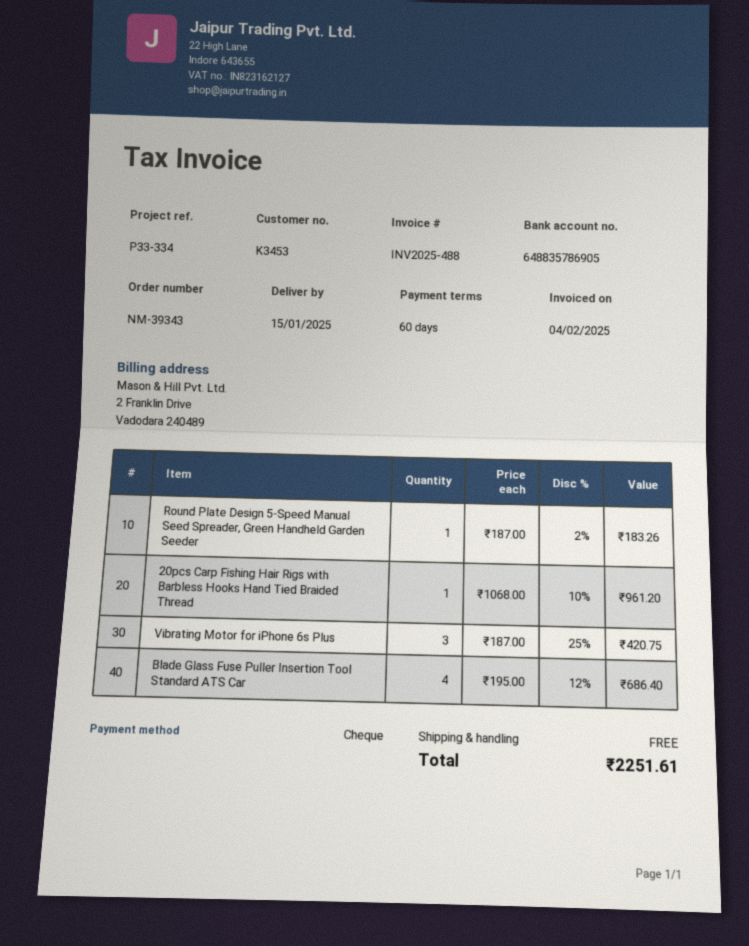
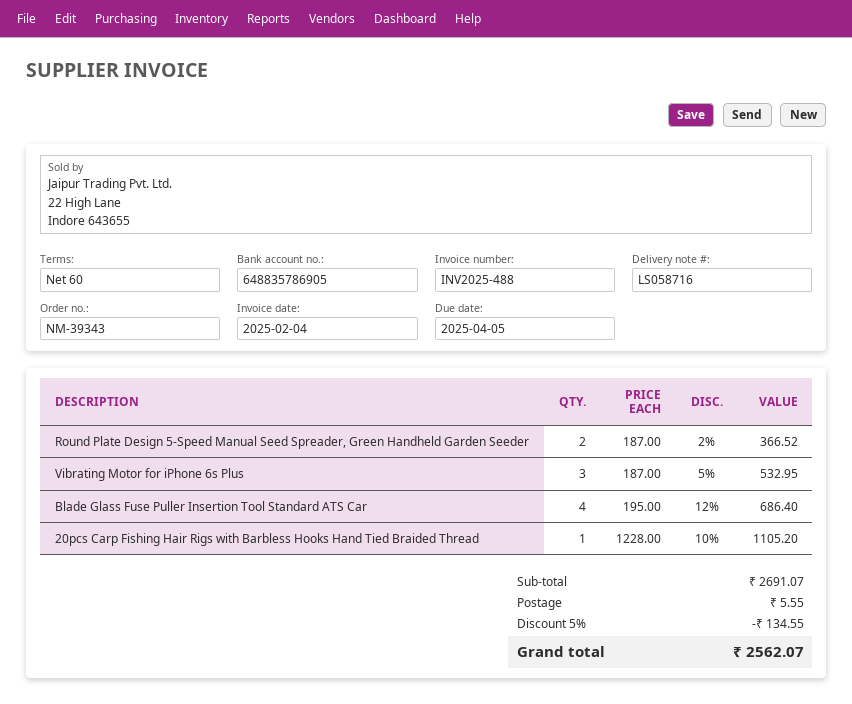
Round Plate Design 5-Speed Manual Seed Spreader, Green Handheld Garden Seeder: 1 x 187.00 - 2% = 183.26 -> 2 x 187.00 - 2% = 366.52
20pcs Carp Fishing Hair Rigs with Barbless Hooks Hand Tied Braided Thread: 1 x 1068.00 - 10% = 961.20 -> 1 x 1228.00 - 10% = 1105.20
Vibrating Motor for iPhone 6s Plus: 3 x 187.00 - 25% = 420.75 -> 3 x 187.00 - 5% = 532.95
discount: none -> 5% = 134.55
shipping: 0.00 -> 5.55
total: 2251.61 -> 2562.07

